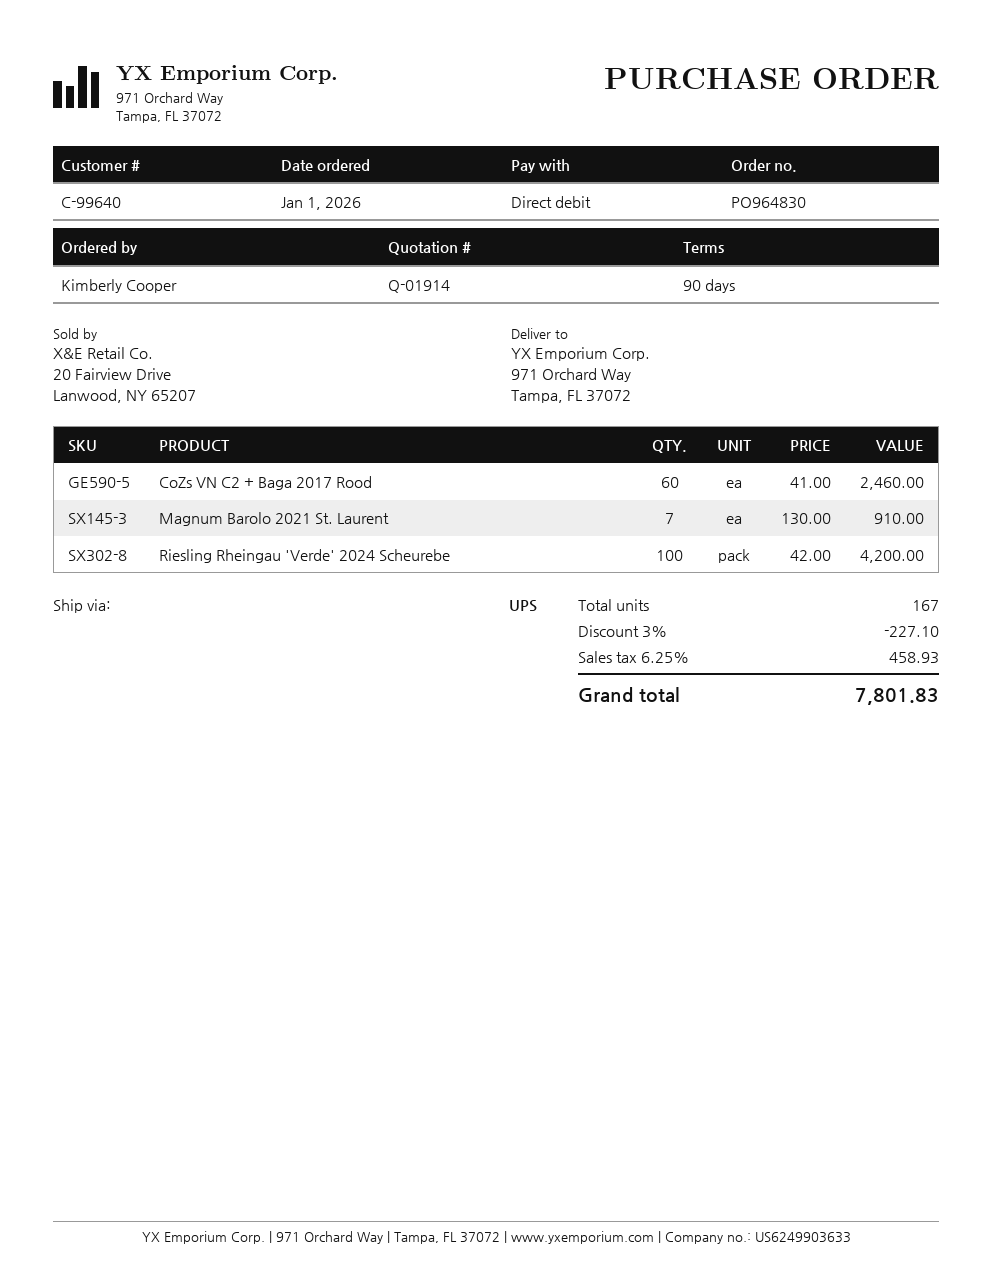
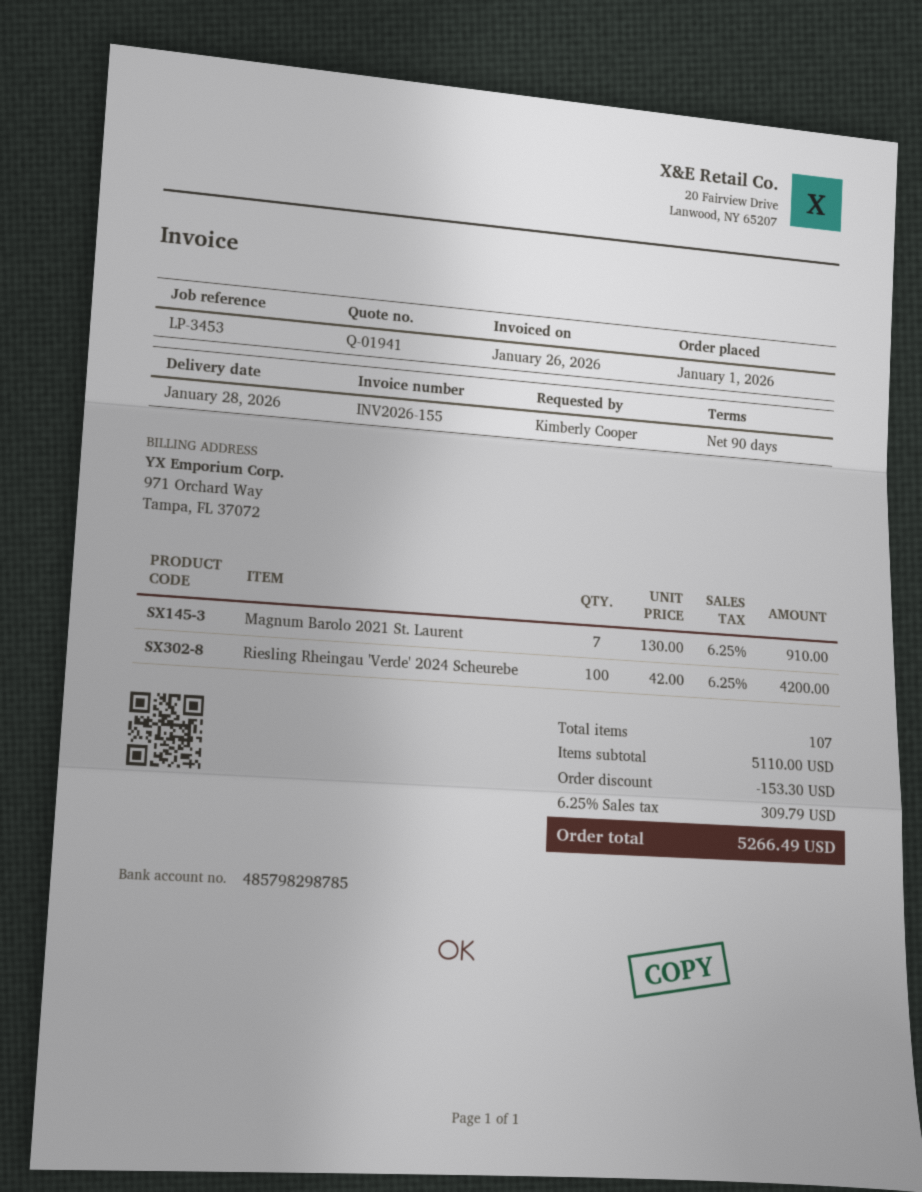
quote number: Q-01914 -> Q-01941
CoZs VN C2 + Baga 2017 Rood: 60 x 41.00 = 2460.00 -> none
total quantity: 167 -> 107
discount: 227.10 -> 153.30
tax: 6.25% = 458.93 -> 6.25% = 309.79
total: 7801.83 -> 5266.49

